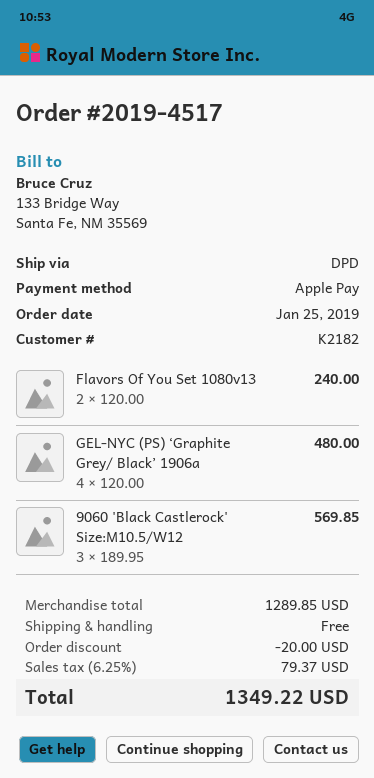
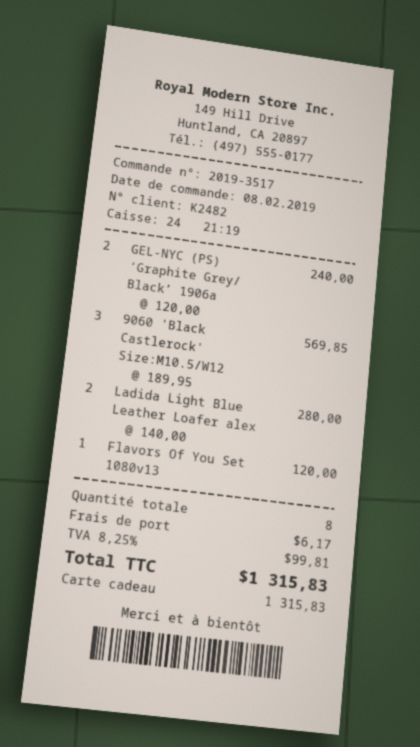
order number: 2019-4517 -> 2019-3517
order date: 2019-01-25 -> 2019-02-08
customer number: K2182 -> K2482
payment method: Apple Pay -> gift card
Flavors Of You Set 1080v13: 2 x 120.00 = 240.00 -> 1 x 120.00 = 120.00
GEL-NYC (PS) ‘Graphite Grey/ Black’ 1906a: 4 x 120.00 = 480.00 -> 2 x 120.00 = 240.00
Ladida Light Blue Leather Loafer alex: none -> 2 x 140.00 = 280.00
discount: 20.00 -> none
shipping: 0.00 -> 6.17
tax: 6.25% = 79.37 -> 8.25% = 99.81
total: 1349.22 -> 1315.83

